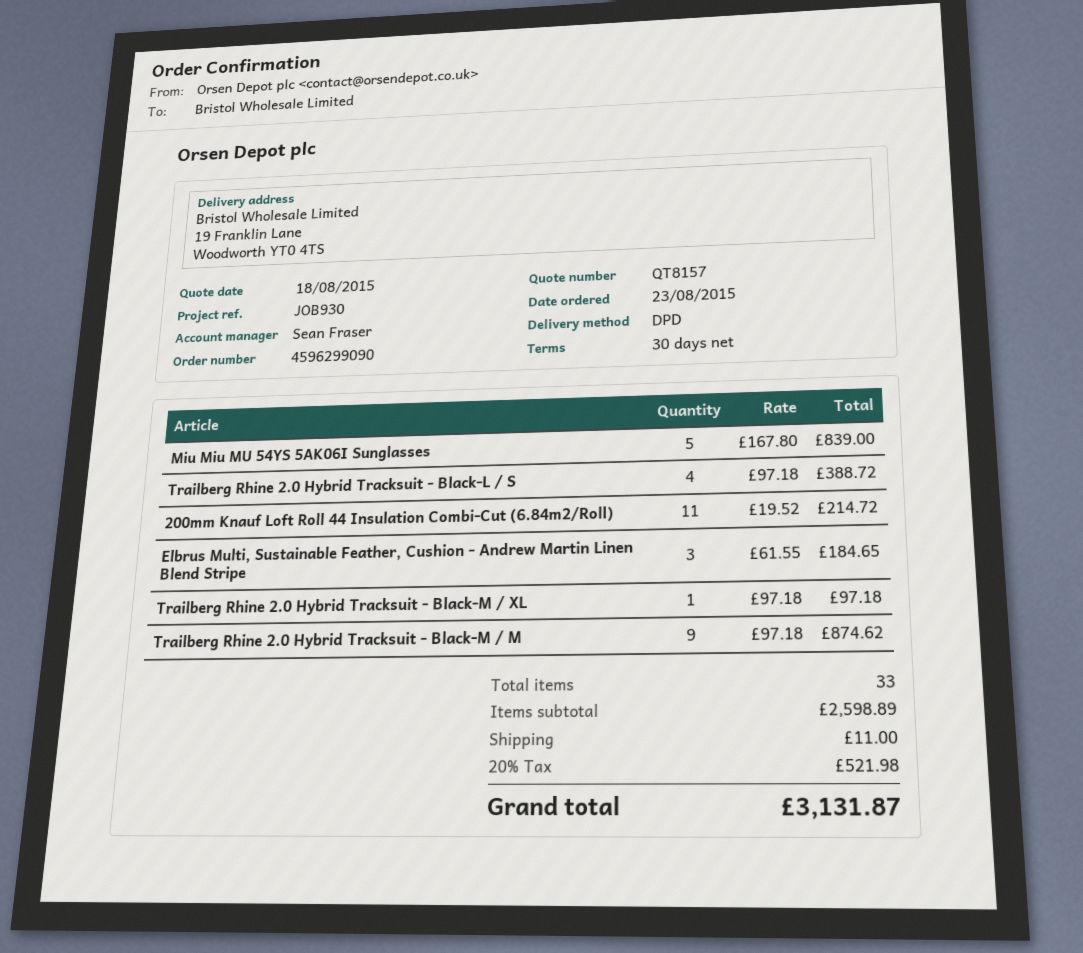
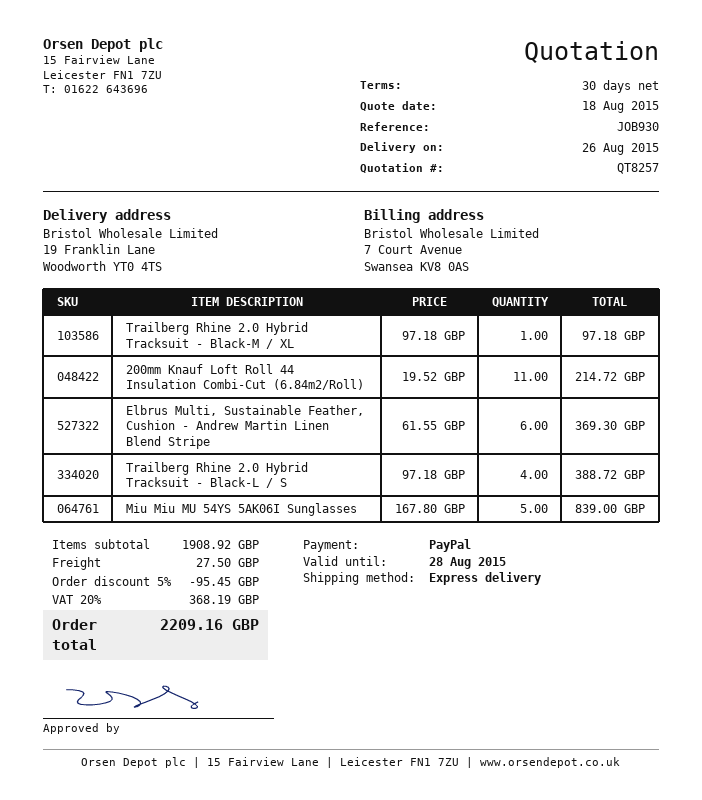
quote number: QT8157 -> QT8257
shipping method: DPD -> express
Elbrus Multi, Sustainable Feather, Cushion - Andrew Martin Linen Blend Stripe: 3 x 61.55 = 184.65 -> 6 x 61.55 = 369.30
Trailberg Rhine 2.0 Hybrid Tracksuit - Black-M / M: 9 x 97.18 = 874.62 -> none
subtotal: 2598.89 -> 1908.92
discount: none -> 5% = 95.45
shipping: 11.00 -> 27.50
tax: 20% = 521.98 -> 20% = 368.19
total: 3131.87 -> 2209.16

